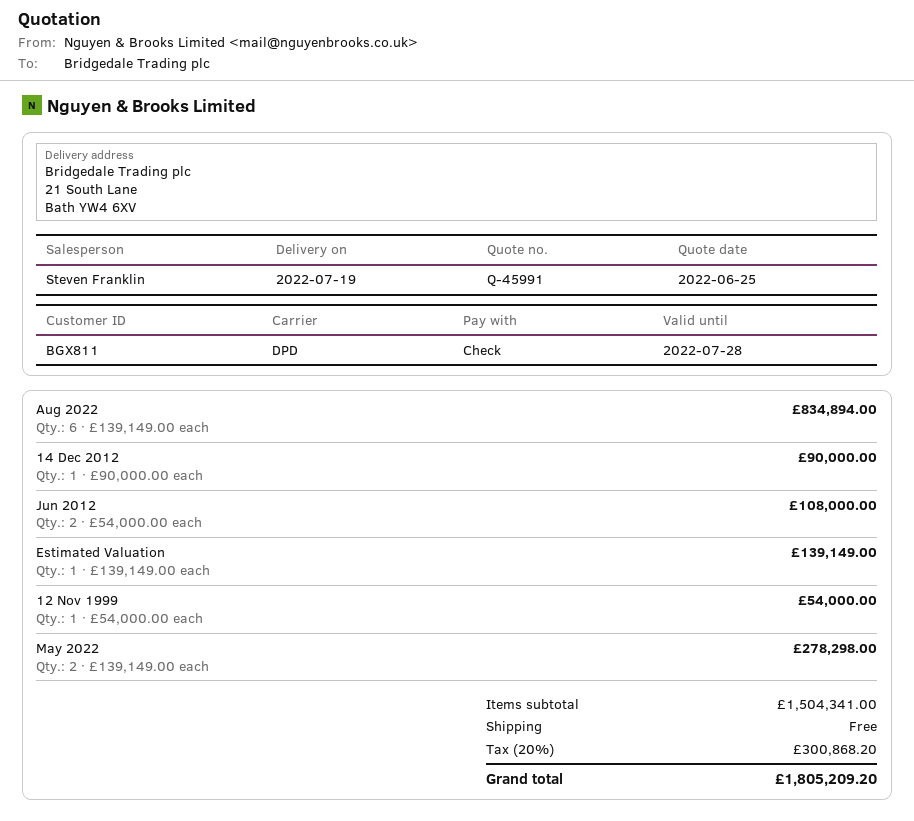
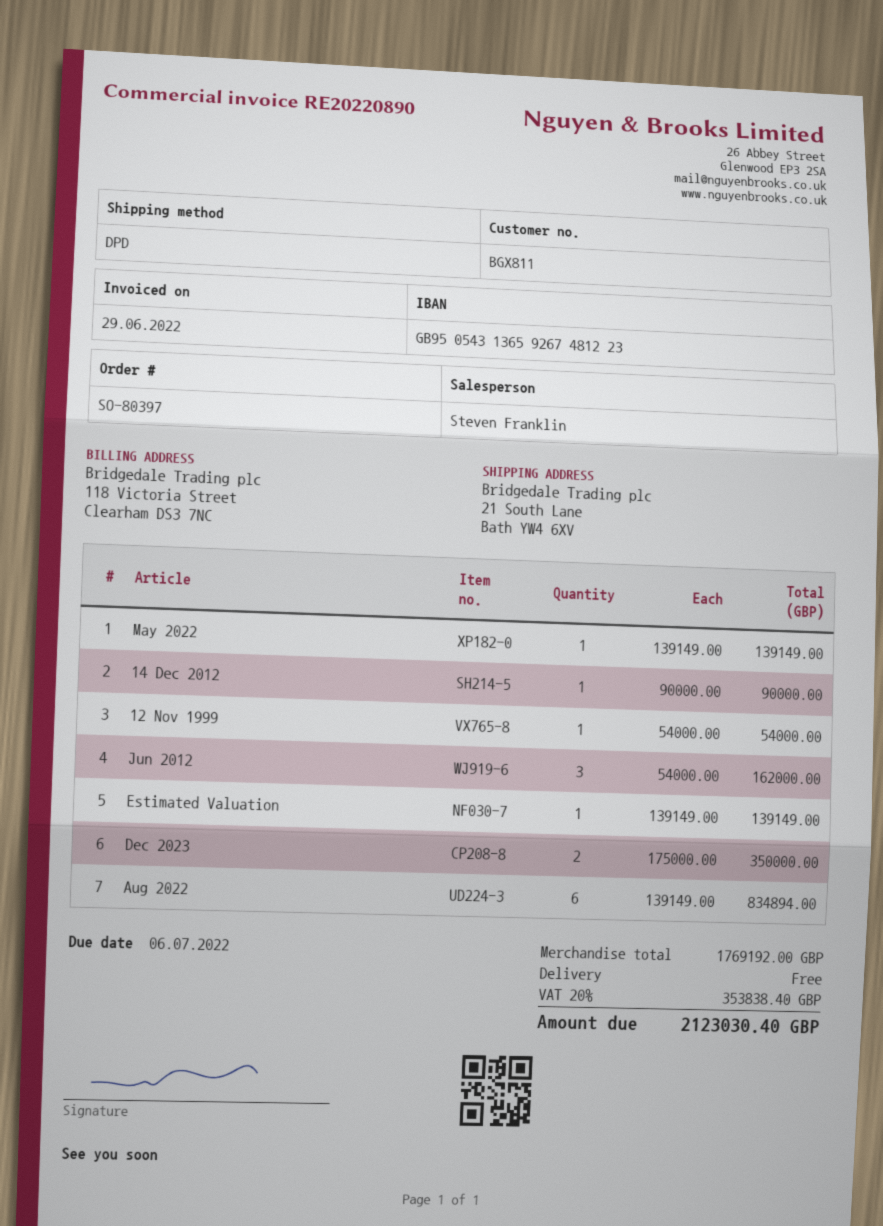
Jun 2012: 2 x 54000.00 = 108000.00 -> 3 x 54000.00 = 162000.00
May 2022: 2 x 139149.00 = 278298.00 -> 1 x 139149.00 = 139149.00
Dec 2023: none -> 2 x 175000.00 = 350000.00
subtotal: 1504341.00 -> 1769192.00
tax: 20% = 300868.20 -> 20% = 353838.40
total: 1805209.20 -> 2123030.40

